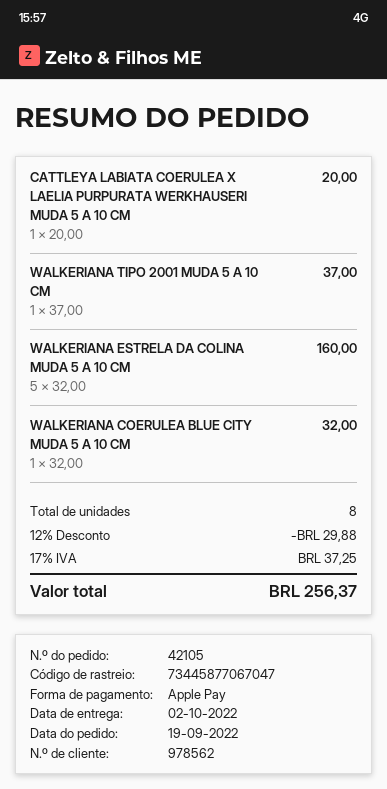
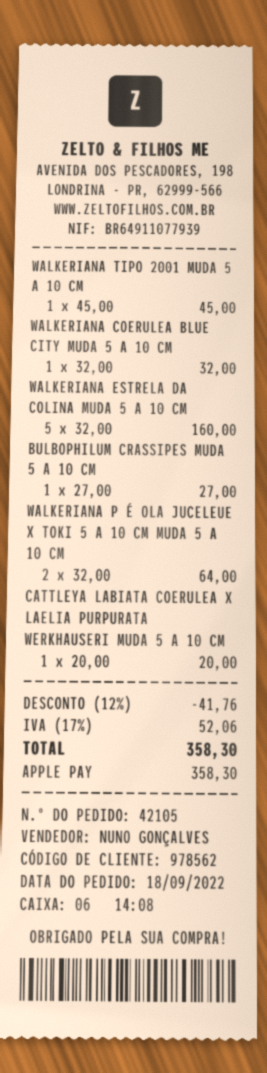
order date: 2022-09-19 -> 2022-09-18
WALKERIANA TIPO 2001 MUDA 5 A 10 CM: 1 x 37.00 = 37.00 -> 1 x 45.00 = 45.00
BULBOPHILUM CRASSIPES MUDA 5 A 10 CM: none -> 1 x 27.00 = 27.00
WALKERIANA P É OLA JUCELEUE X TOKI 5 A 10 CM MUDA 5 A 10 CM: none -> 2 x 32.00 = 64.00
discount: 12% = 29.88 -> 12% = 41.76
tax: 17% = 37.25 -> 17% = 52.06
total: 256.37 -> 358.30

